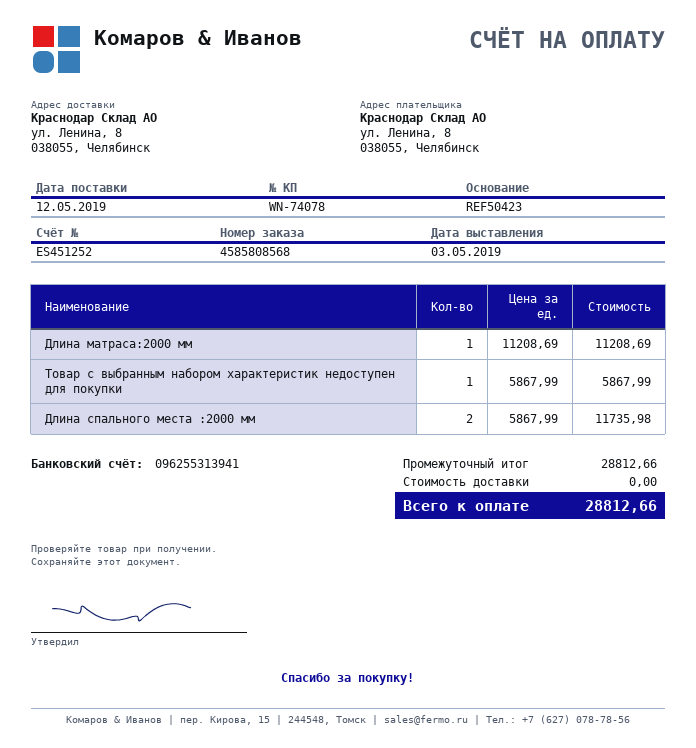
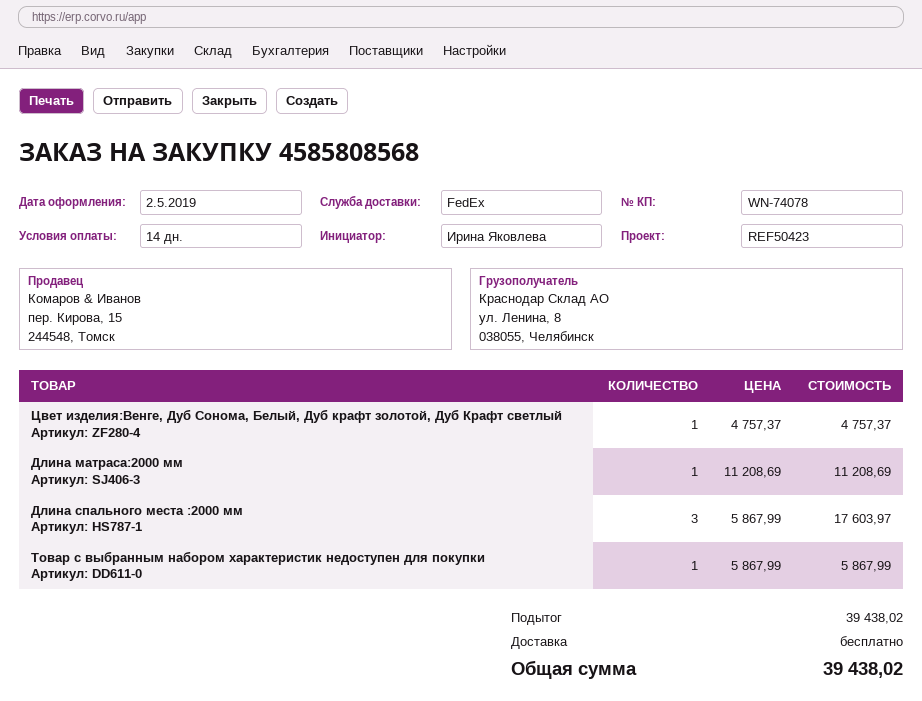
Длина спального места :2000 мм: 2 x 5867.99 = 11735.98 -> 3 x 5867.99 = 17603.97
Цвет изделия:Венге, Дуб Сонома, Белый, Дуб крафт золотой, Дуб Крафт светлый: none -> 1 x 4757.37 = 4757.37
subtotal: 28812.66 -> 39438.02
total: 28812.66 -> 39438.02

